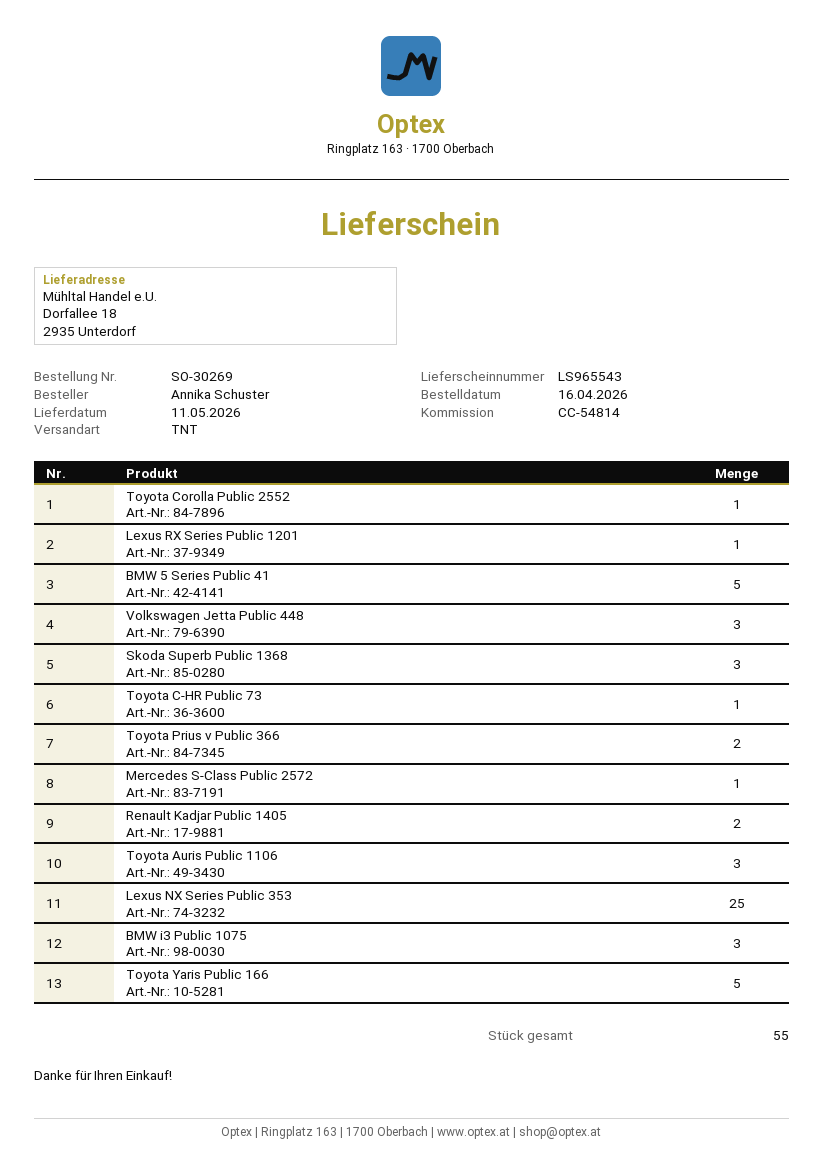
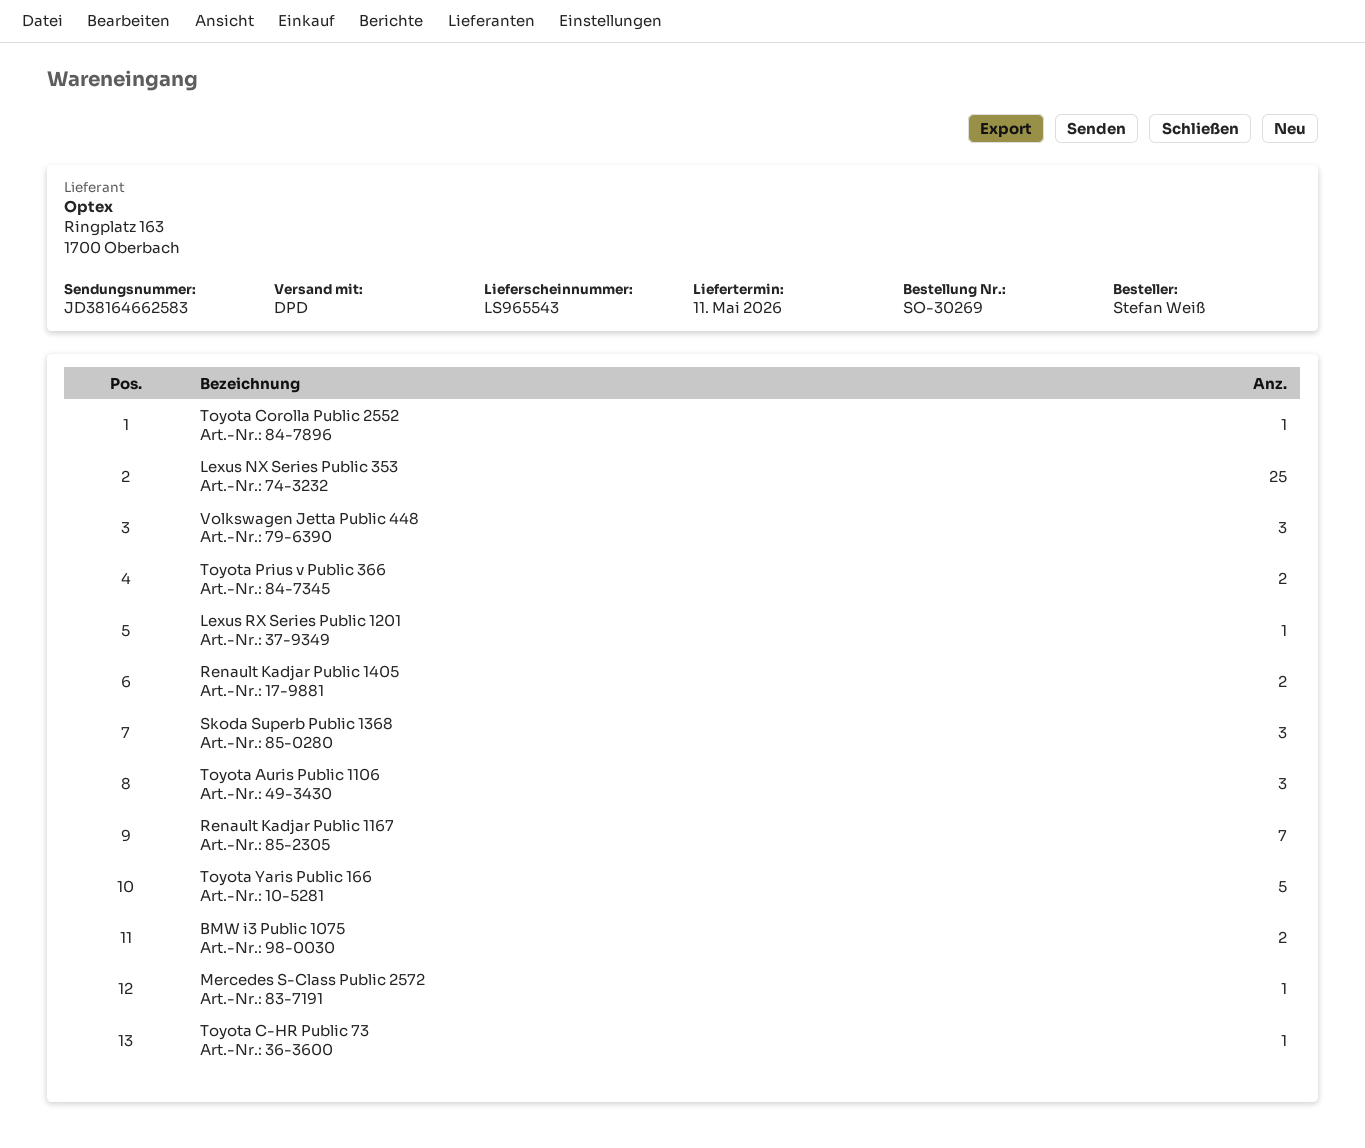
ordered by: Annika Schuster -> Stefan Weiß
shipping method: TNT -> DPD
BMW 5 Series Public 41: 5 -> none
BMW i3 Public 1075: 3 -> 2
Renault Kadjar Public 1167: none -> 7

